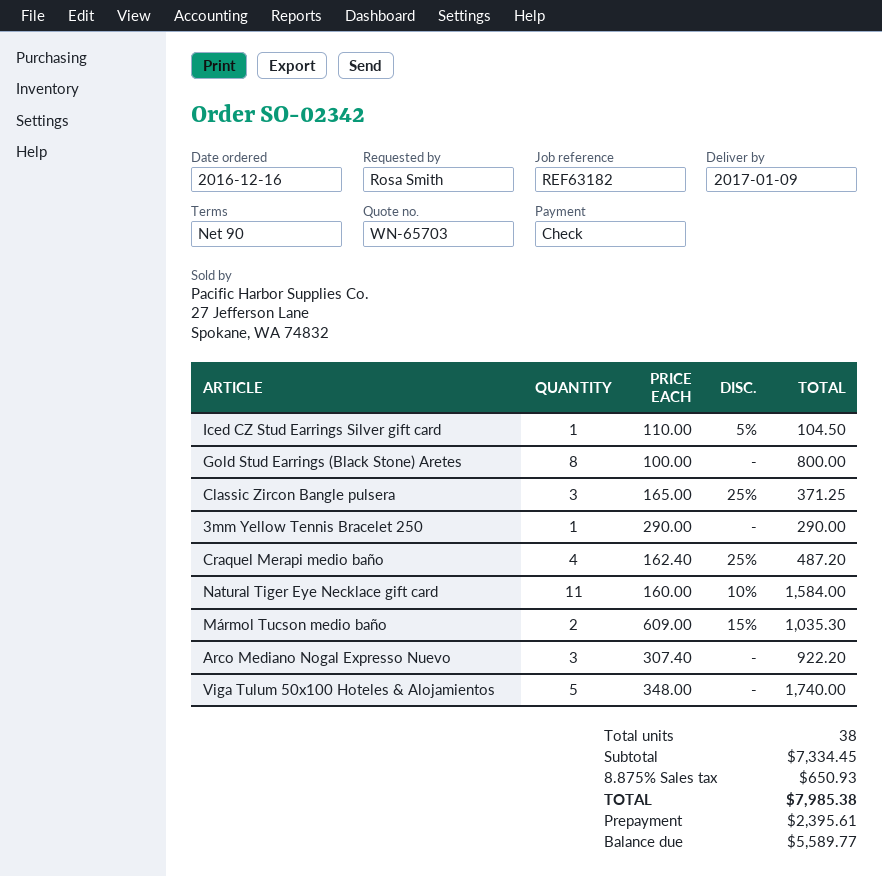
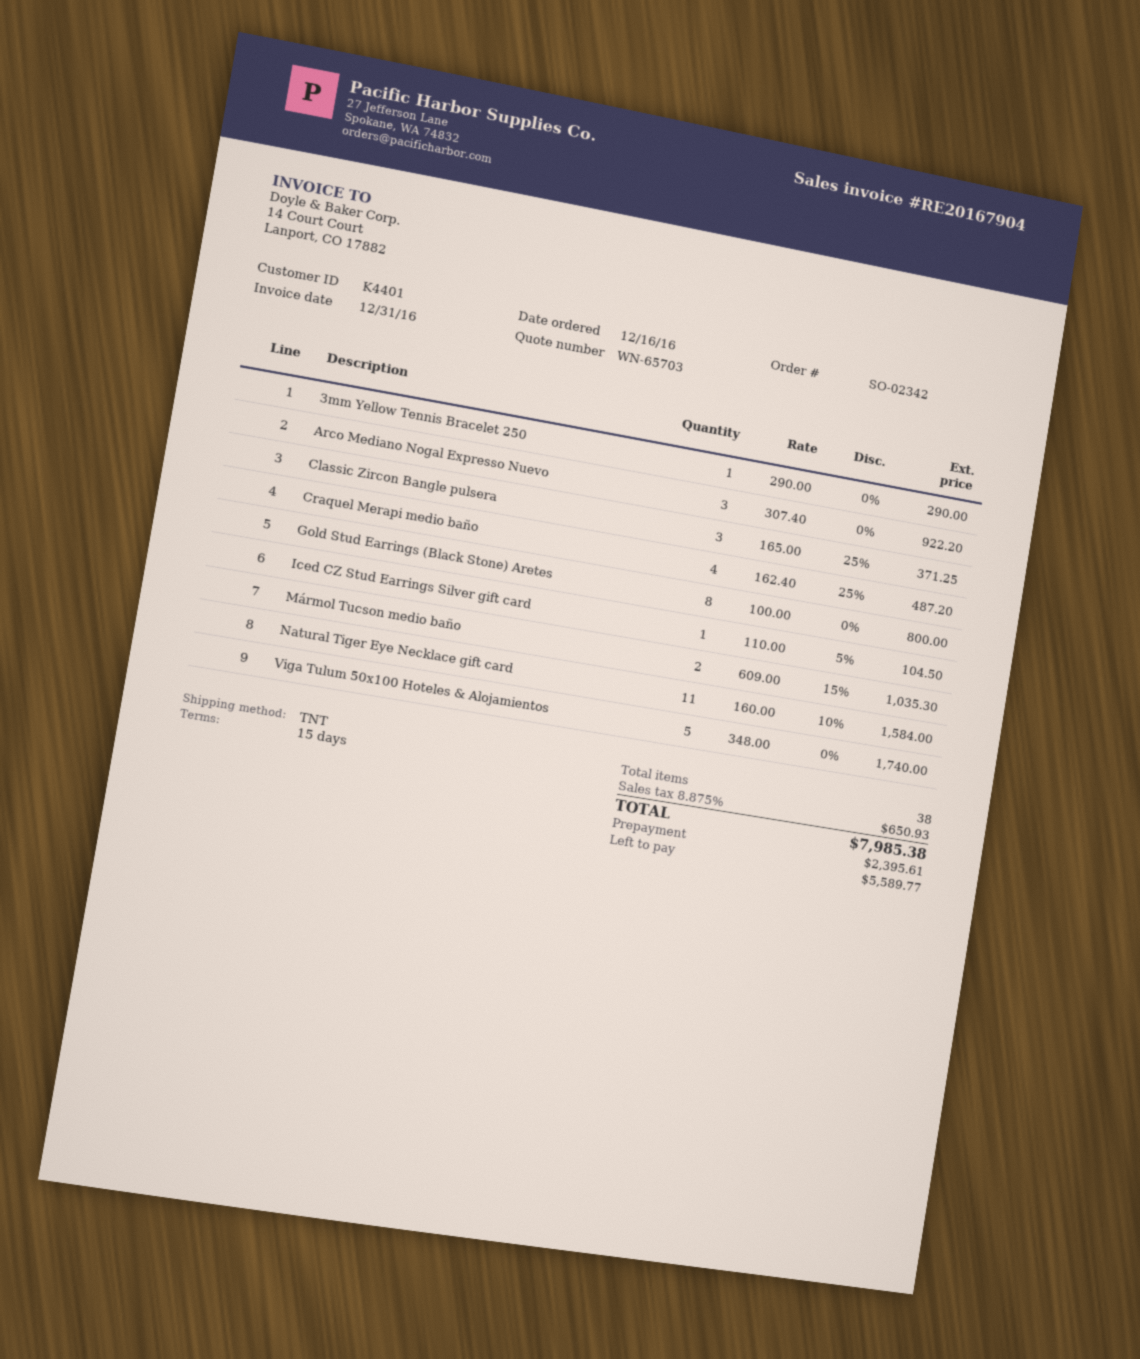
payment terms: 90 days -> 15 days

